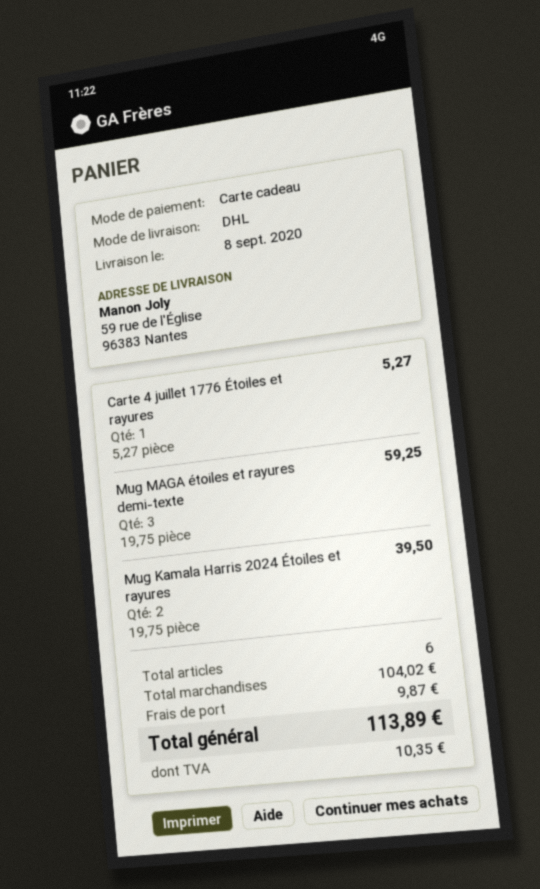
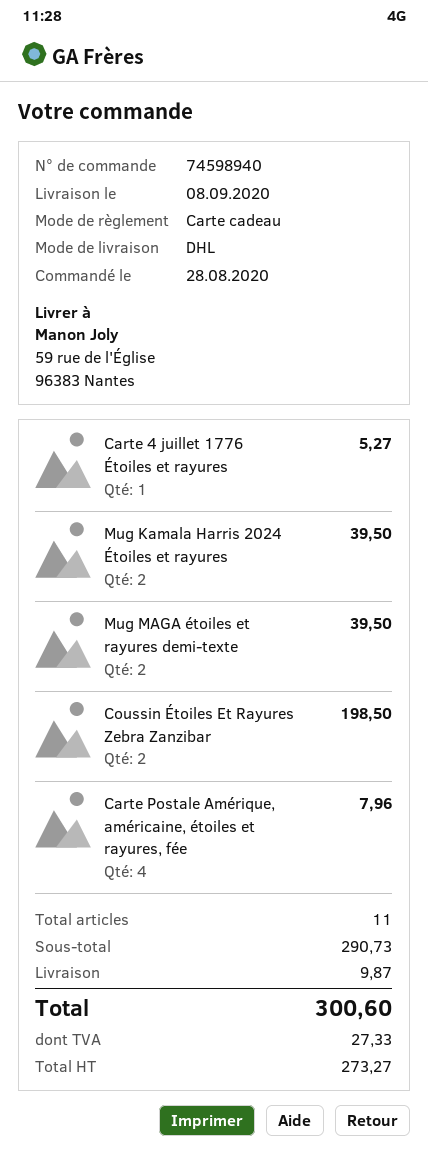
Mug MAGA étoiles et rayures demi-texte: 3 for 59.25 -> 2 for 39.50
Coussin Étoiles Et Rayures Zebra Zanzibar: none -> 2 for 198.50
Carte Postale Amérique, américaine, étoiles et rayures, fée: none -> 4 for 7.96
total quantity: 6 -> 11
subtotal: 104.02 -> 290.73
tax: 10.35 -> 27.33
total: 113.89 -> 300.60

